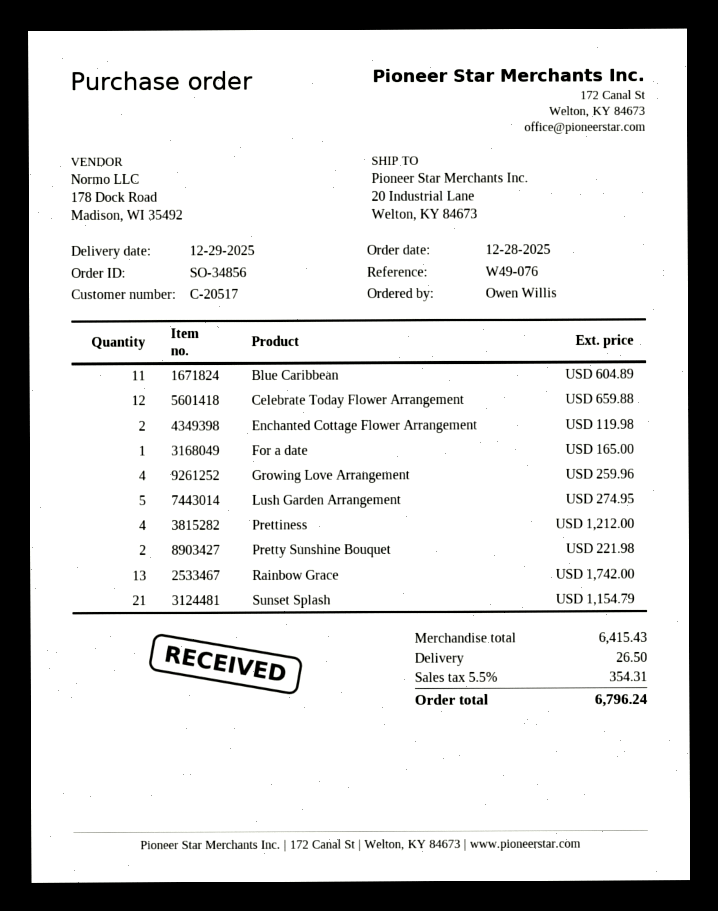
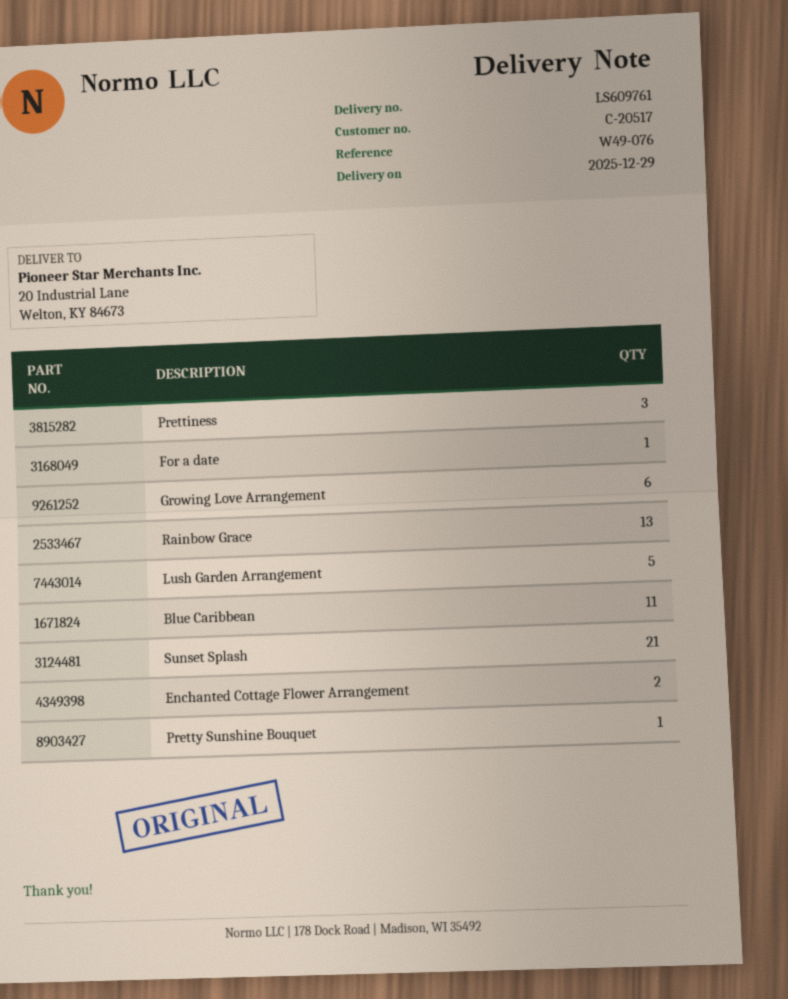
Celebrate Today Flower Arrangement: 12 -> none
Growing Love Arrangement: 4 -> 6
Prettiness: 4 -> 3
Pretty Sunshine Bouquet: 2 -> 1

